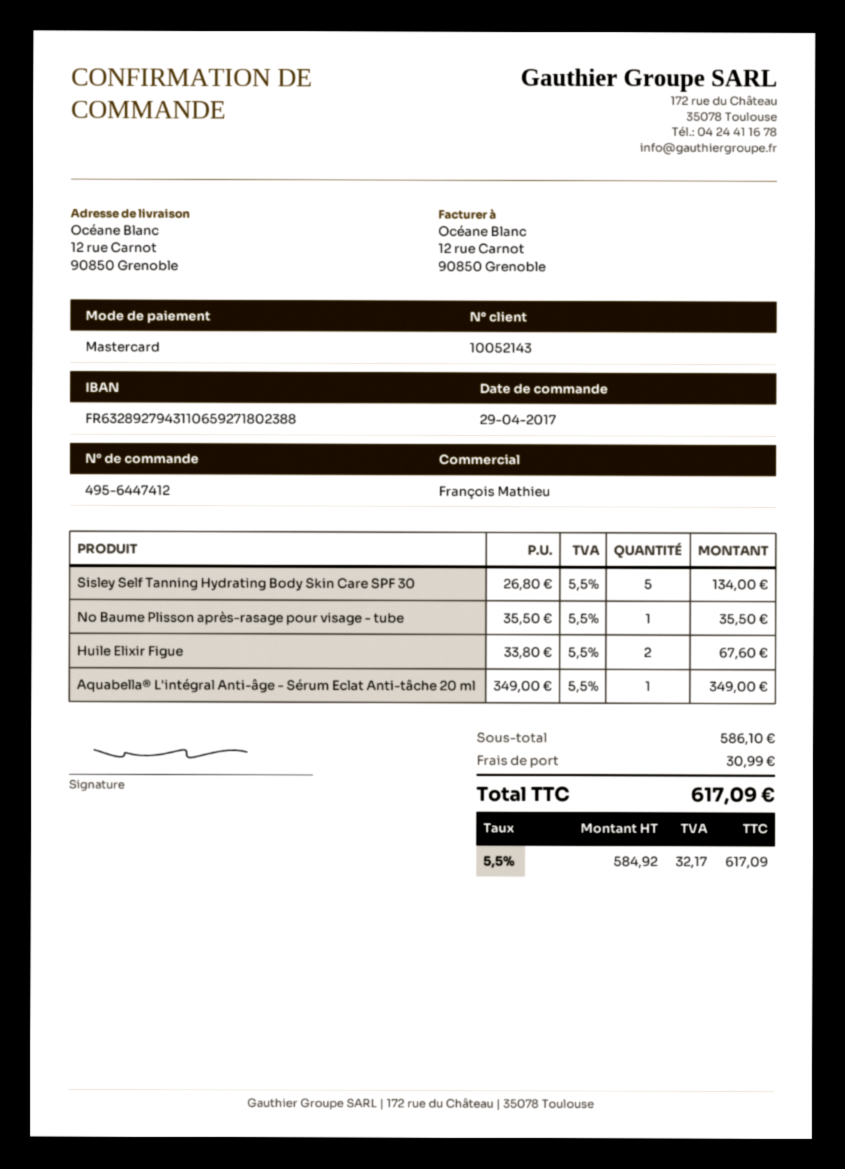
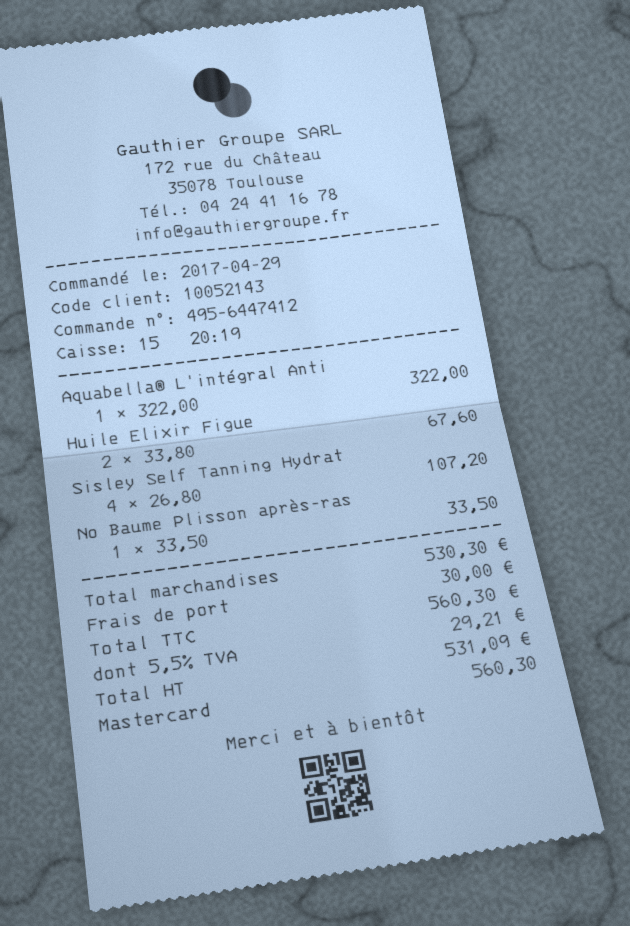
Sisley Self Tanning Hydrating Body Skin Care SPF 30: 5 x 26.80 = 134.00 -> 4 x 26.80 = 107.20
No Baume Plisson après-rasage pour visage - tube: 1 x 35.50 = 35.50 -> 1 x 33.50 = 33.50
Aquabella® L'intégral Anti-âge - Sérum Eclat Anti-tâche 20 ml: 1 x 349.00 = 349.00 -> 1 x 322.00 = 322.00
subtotal: 586.10 -> 530.30
shipping: 30.99 -> 30.00
net: 584.92 -> 531.09
tax: 5.5% = 32.17 -> 5.5% = 29.21
total: 617.09 -> 560.30

